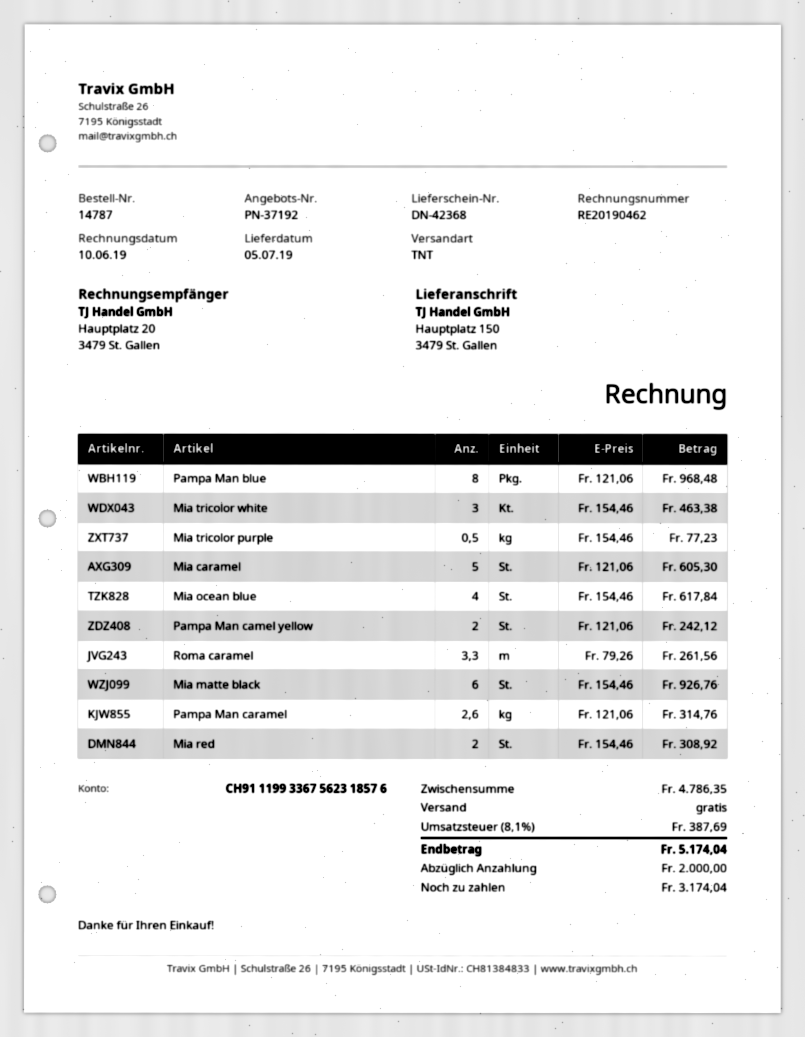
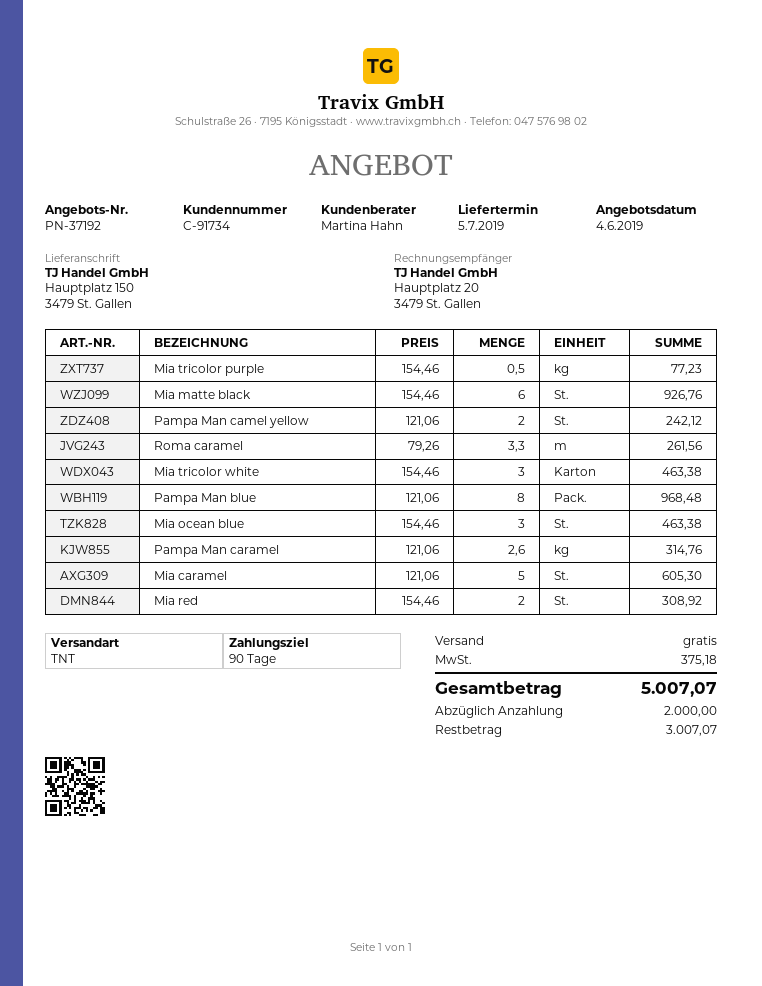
Mia ocean blue: 4 x 154.46 = 617.84 -> 3 x 154.46 = 463.38
tax: 387.69 -> 375.18
total: 5174.04 -> 5007.07
balance: 3174.04 -> 3007.07

